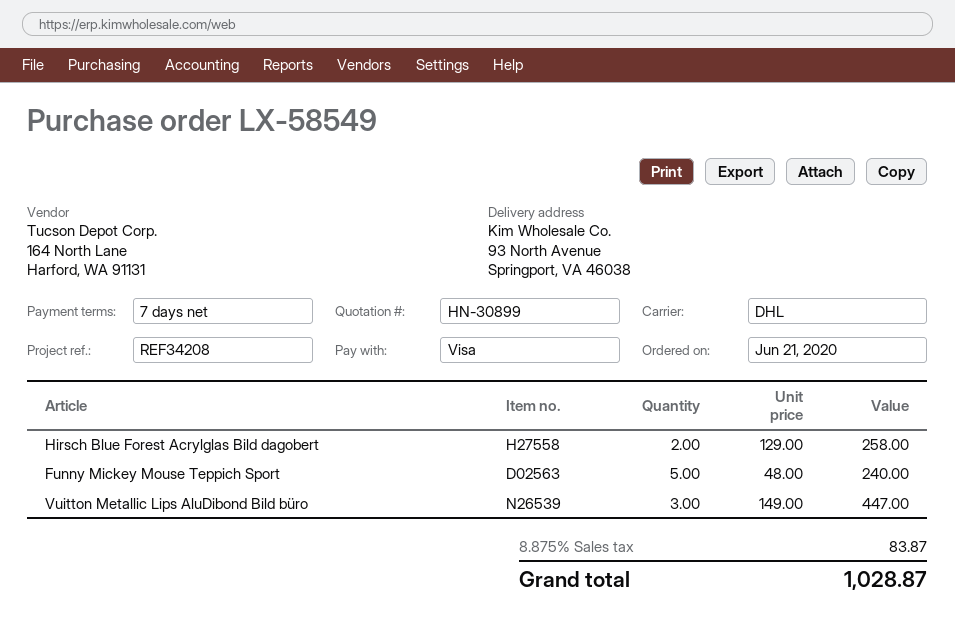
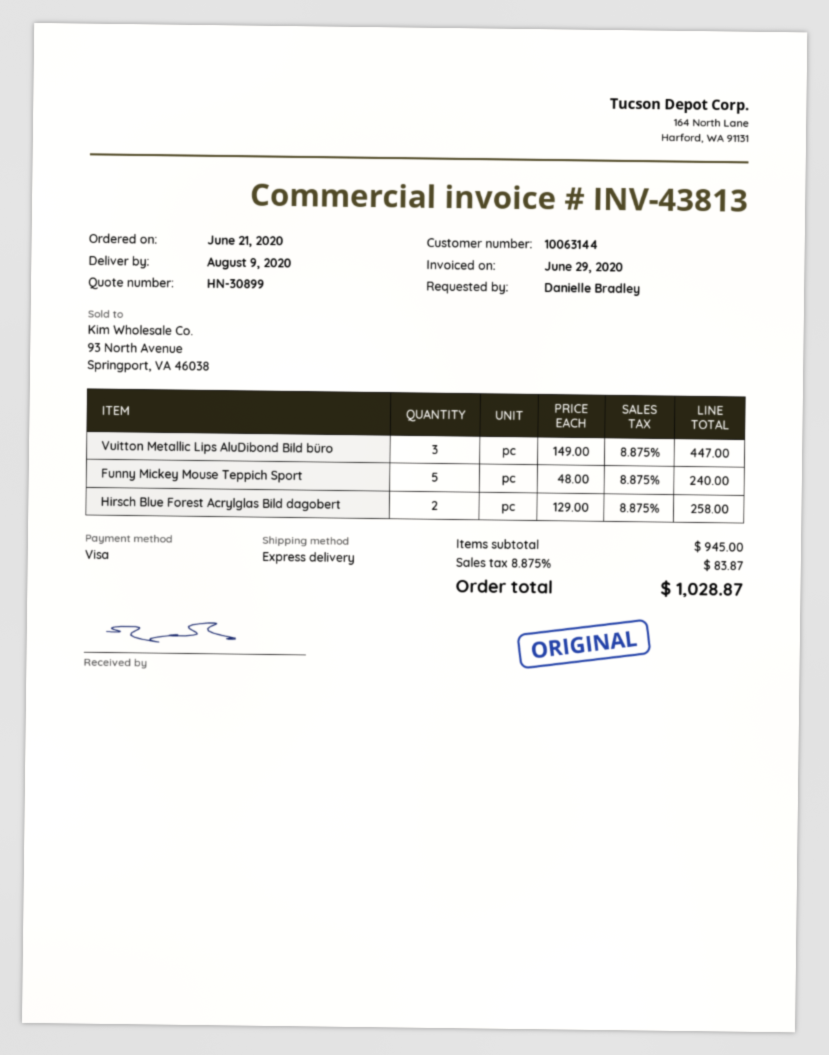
shipping method: DHL -> express

